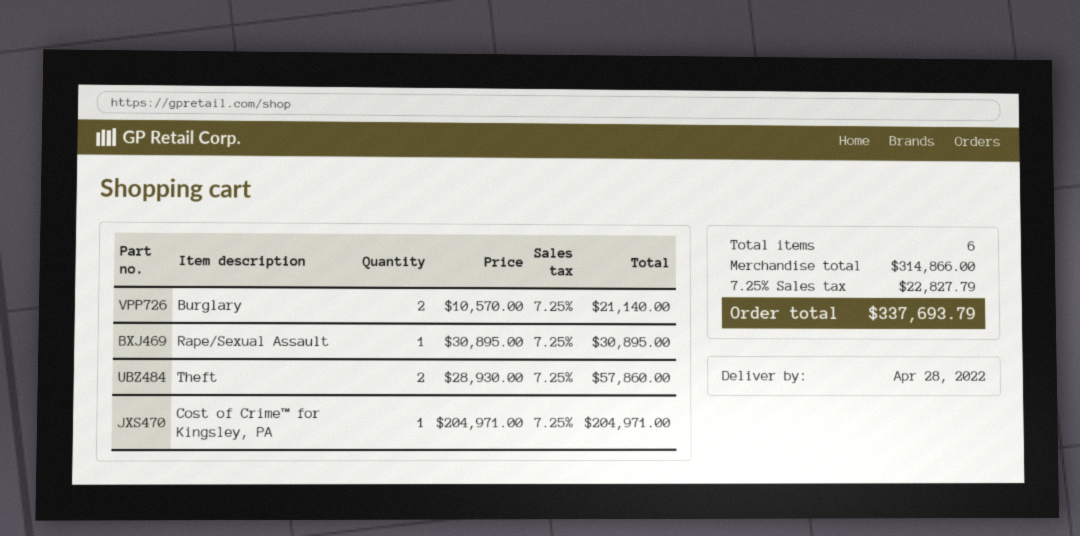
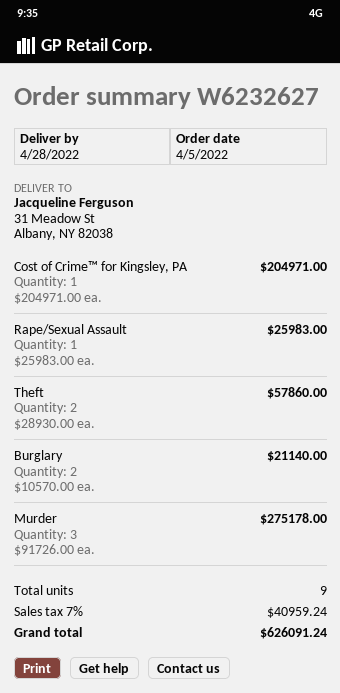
Rape/Sexual Assault: 1 x 30895.00 = 30895.00 -> 1 x 25983.00 = 25983.00
Murder: none -> 3 x 91726.00 = 275178.00
total quantity: 6 -> 9
tax: 7.25% = 22827.79 -> 7% = 40959.24
total: 337693.79 -> 626091.24

